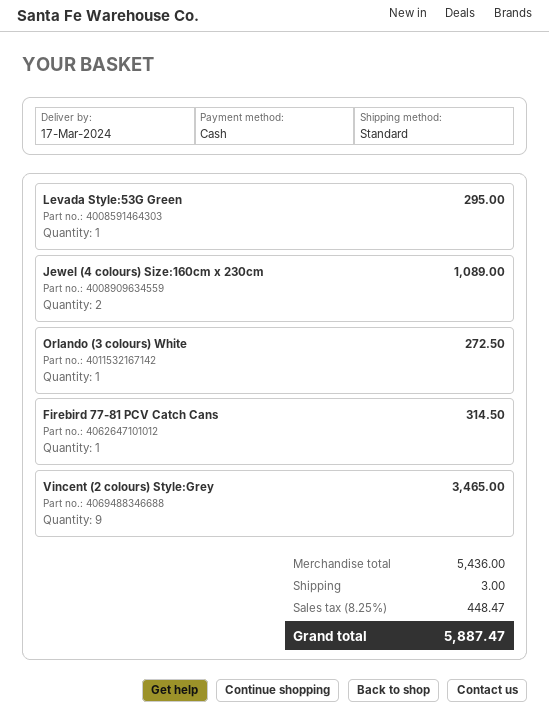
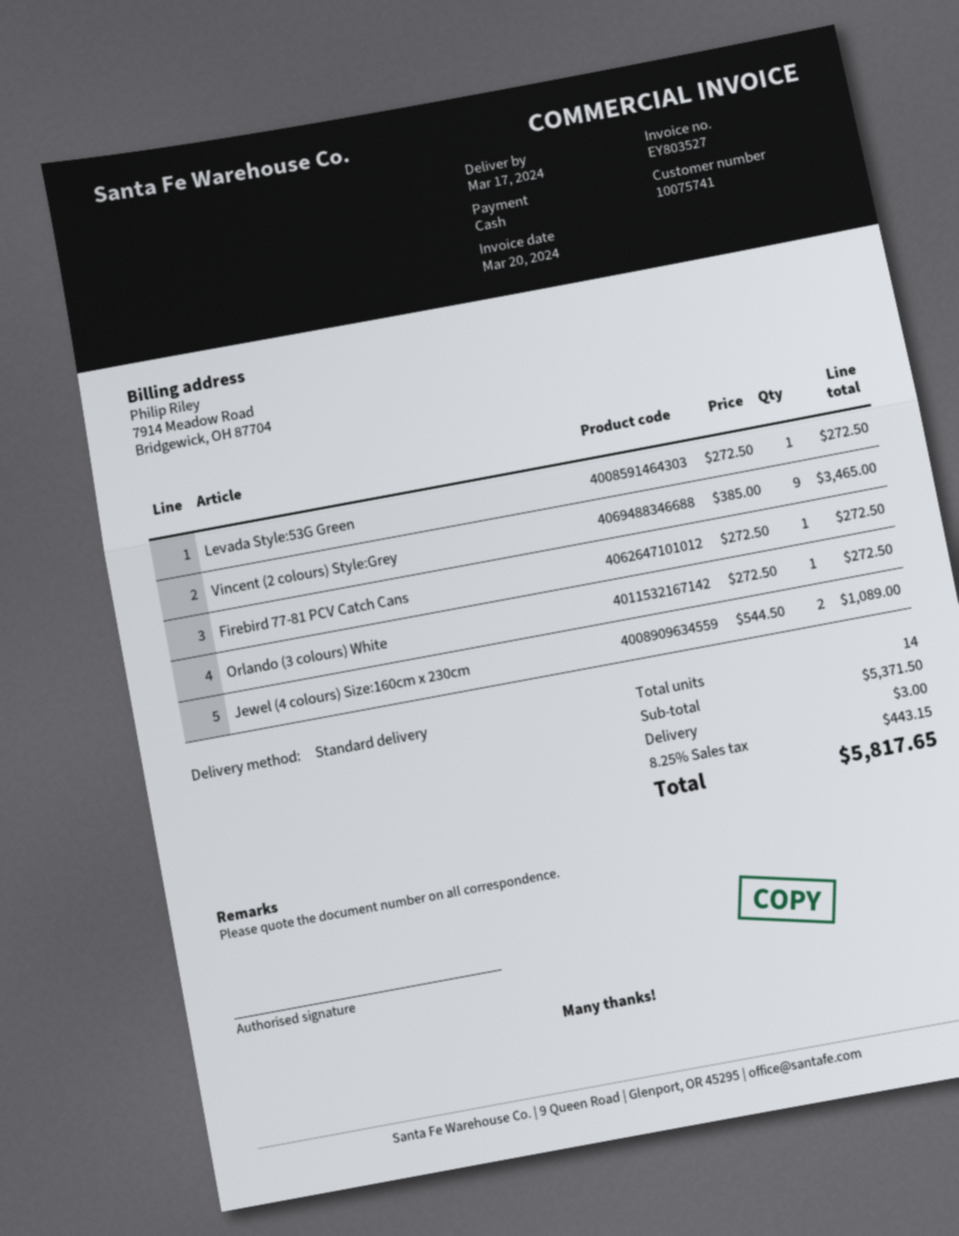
Levada Style:53G Green: 1 for 295.00 -> 1 for 272.50
Firebird 77-81 PCV Catch Cans: 1 for 314.50 -> 1 for 272.50
subtotal: 5436.00 -> 5371.50
tax: 8.25% = 448.47 -> 8.25% = 443.15
total: 5887.47 -> 5817.65

